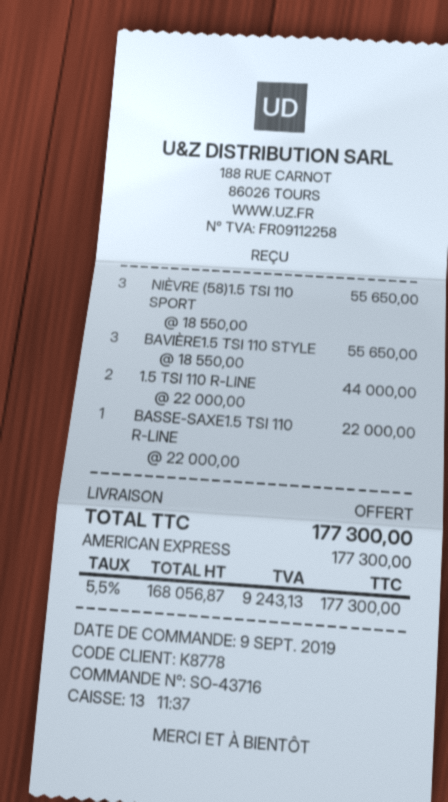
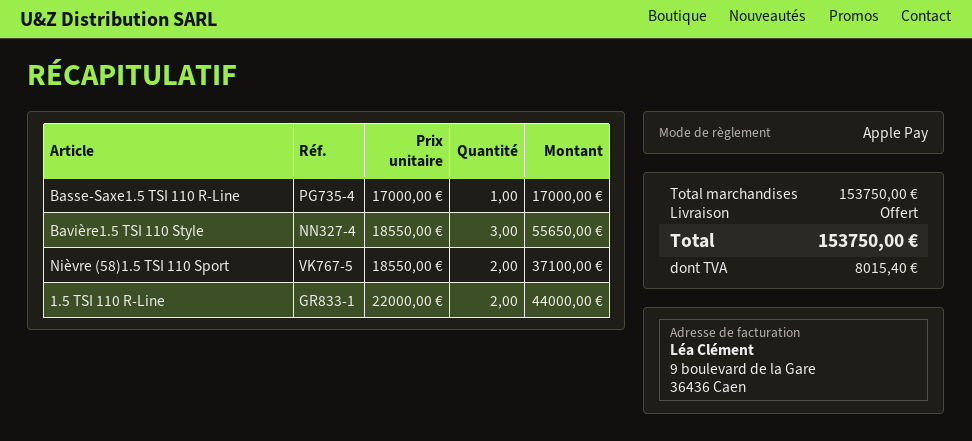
payment method: American Express -> Apple Pay
NIÈVRE (58)1.5 TSI 110 SPORT: 3 x 18550.00 = 55650.00 -> 2 x 18550.00 = 37100.00
BASSE-SAXE1.5 TSI 110 R-LINE: 1 x 22000.00 = 22000.00 -> 1 x 17000.00 = 17000.00
tax: 9243.13 -> 8015.40
total: 177300.00 -> 153750.00

